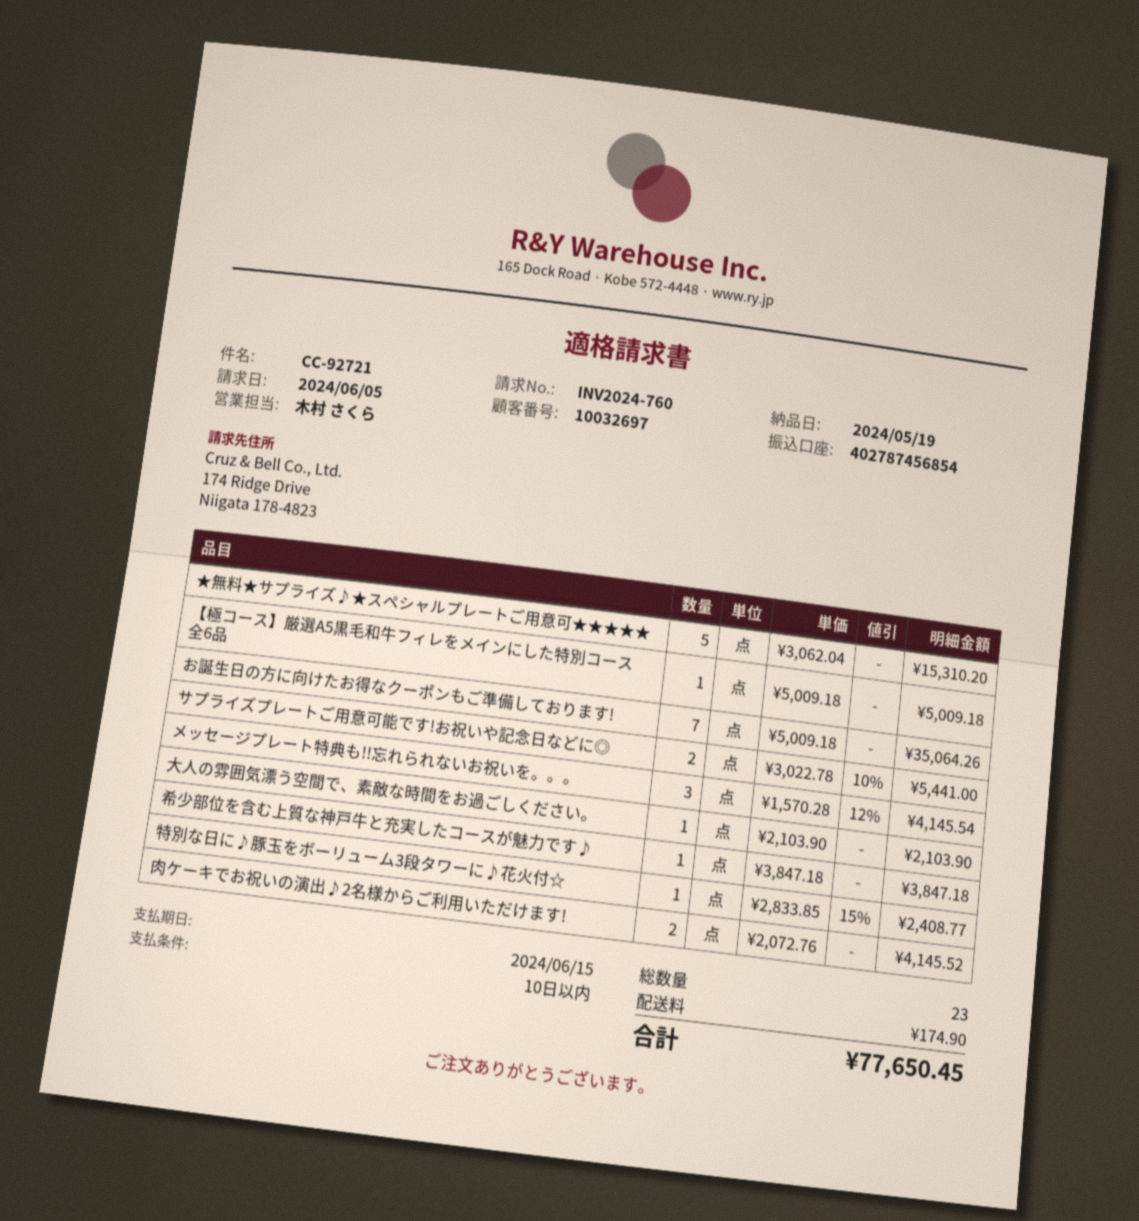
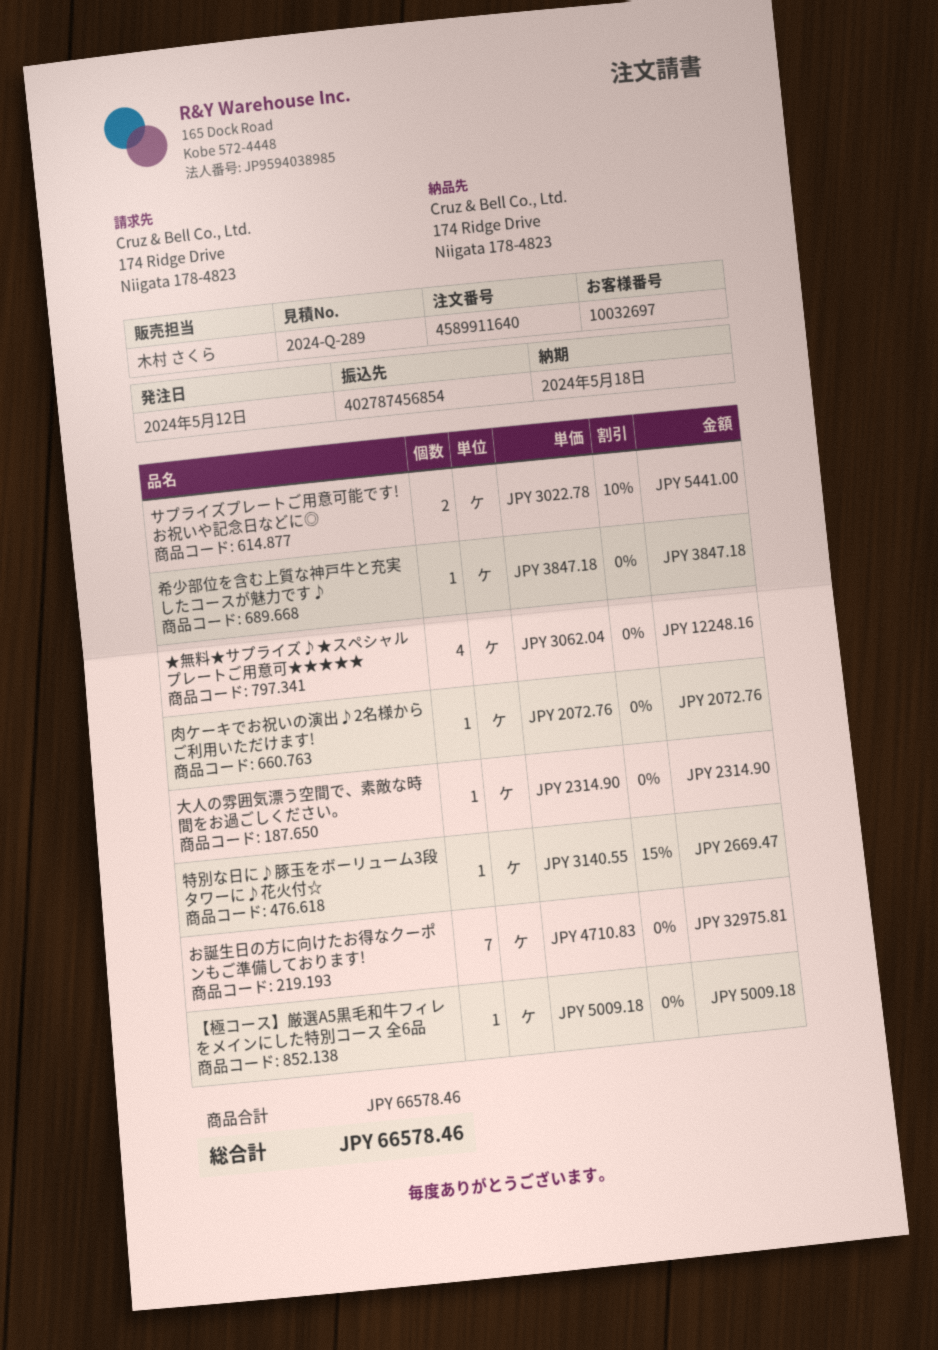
delivery date: 2024-05-19 -> 2024-05-18
★無料★サプライズ♪★スペシャルプレートご用意可★★★★★: 5 x 3062.04 = 15310.20 -> 4 x 3062.04 = 12248.16
お誕生日の方に向けたお得なクーポンもご準備しております!: 7 x 5009.18 = 35064.26 -> 7 x 4710.83 = 32975.81
メッセージプレート特典も!!忘れられないお祝いを。。。: 3 x 1570.28 - 12% = 4145.54 -> none
大人の雰囲気漂う空間で、素敵な時間をお過ごしください。: 1 x 2103.90 = 2103.90 -> 1 x 2314.90 = 2314.90
特別な日に♪豚玉をボーリューム3段タワーに♪花火付☆: 1 x 2833.85 - 15% = 2408.77 -> 1 x 3140.55 - 15% = 2669.47
肉ケーキでお祝いの演出♪2名様からご利用いただけます!: 2 x 2072.76 = 4145.52 -> 1 x 2072.76 = 2072.76
shipping: 174.90 -> none
total: 77650.45 -> 66578.46

